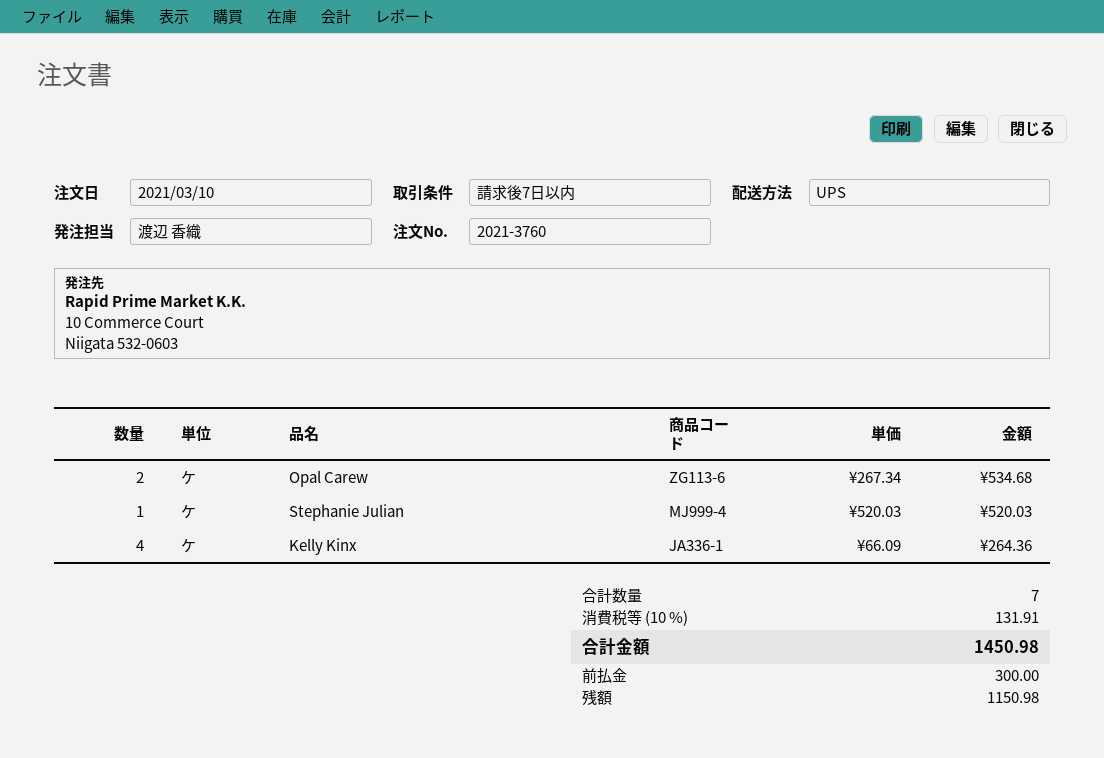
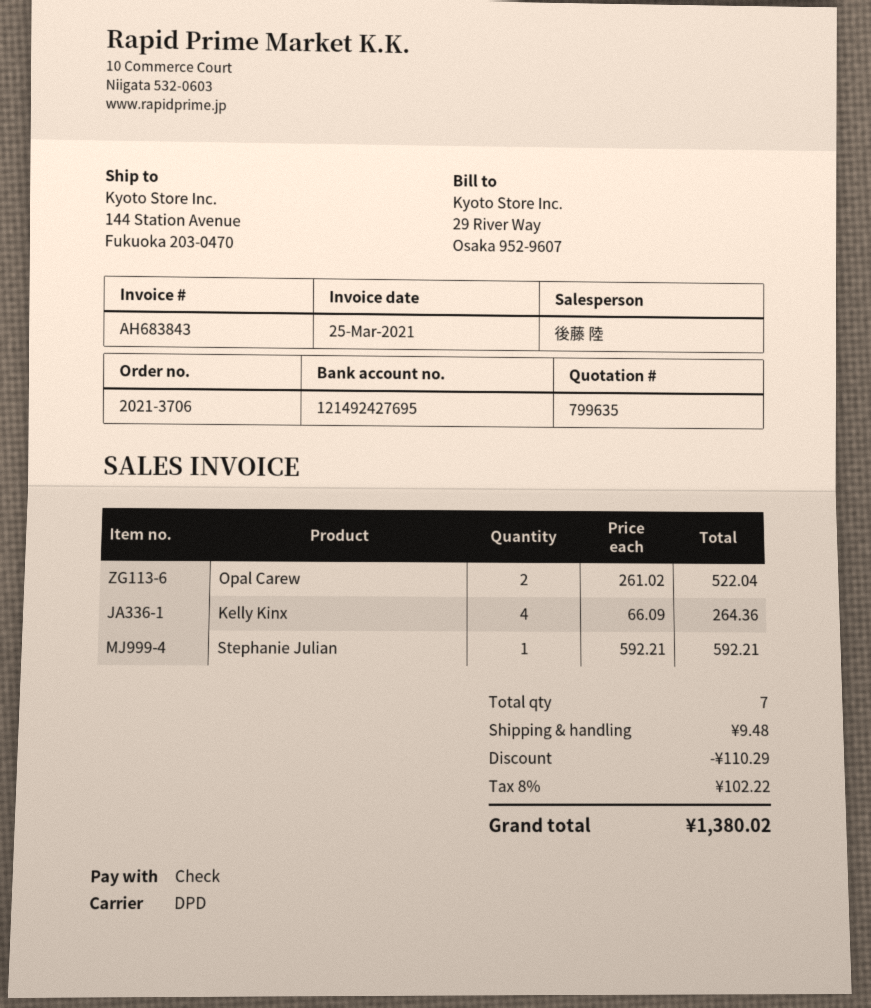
order number: 2021-3760 -> 2021-3706
shipping method: UPS -> DPD
Opal Carew: 2 x 267.34 = 534.68 -> 2 x 261.02 = 522.04
Stephanie Julian: 1 x 520.03 = 520.03 -> 1 x 592.21 = 592.21
discount: none -> 110.29
shipping: none -> 9.48
tax: 10% = 131.91 -> 8% = 102.22
total: 1450.98 -> 1380.02

